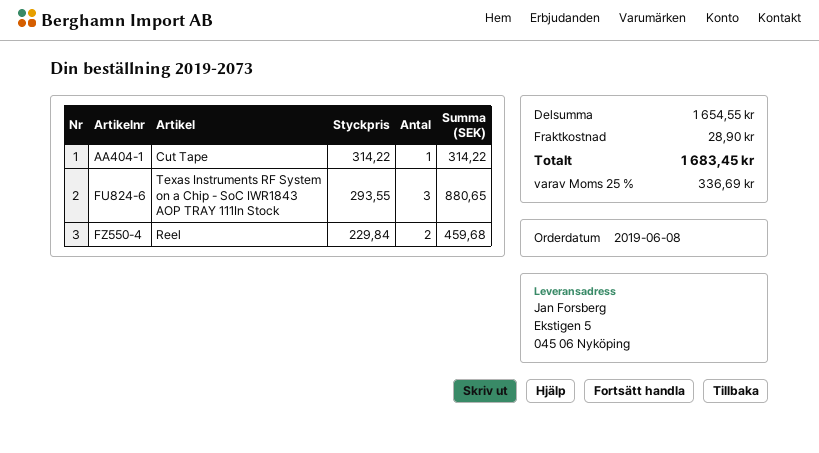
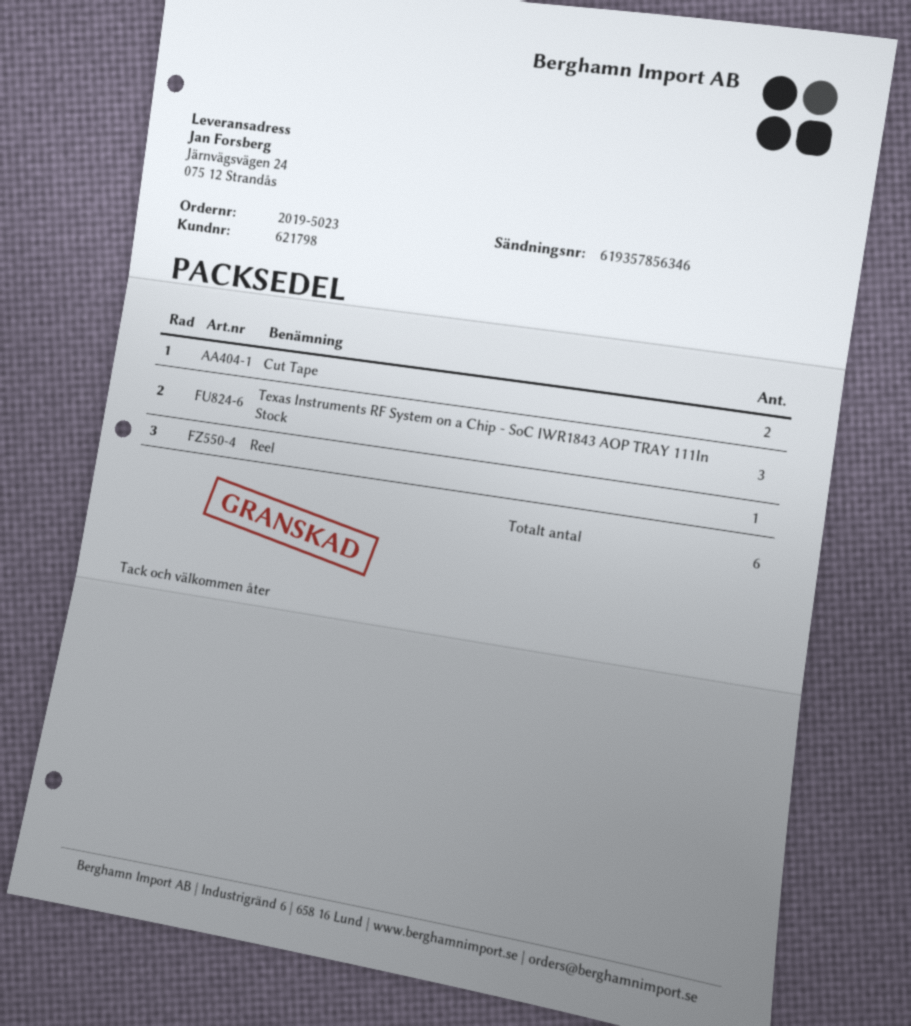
order number: 2019-2073 -> 2019-5023
ship to: Ekstigen 5, 045 06 Nyköping -> Järnvägsvägen 24, 075 12 Strandås
Cut Tape: 1 -> 2
Reel: 2 -> 1

